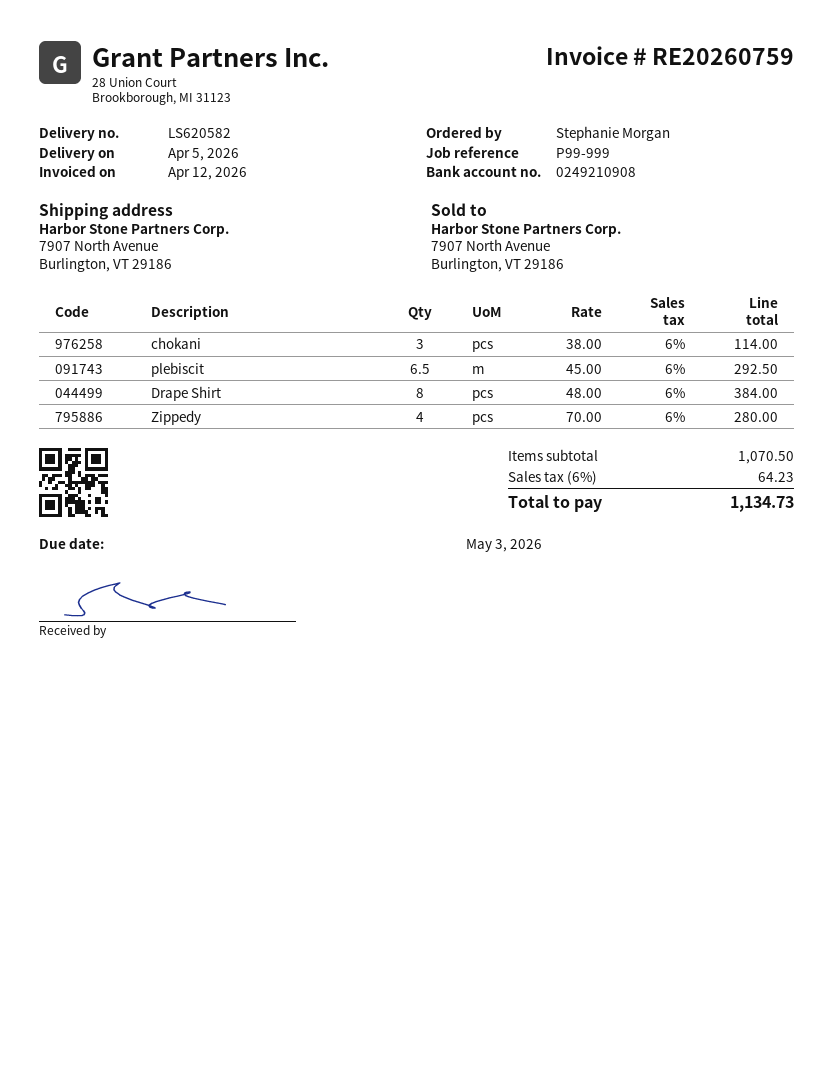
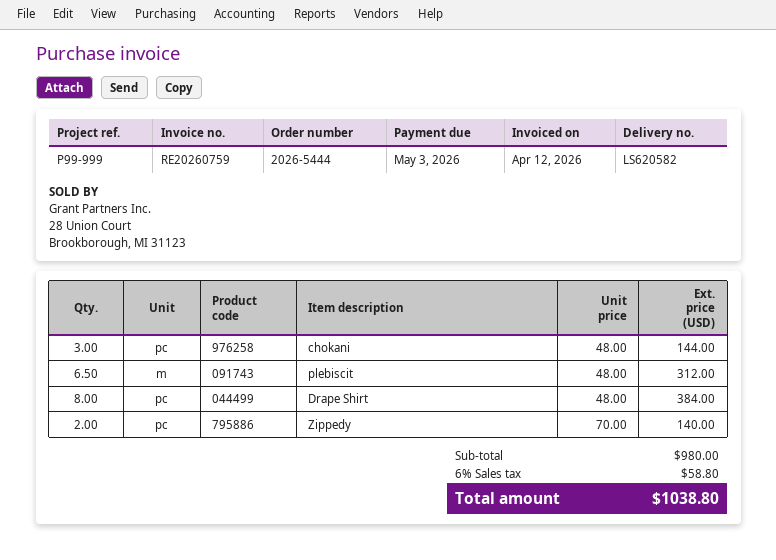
chokani: 3 x 38.00 = 114.00 -> 3 x 48.00 = 144.00
plebiscit: 6.5 x 45.00 = 292.50 -> 6.5 x 48.00 = 312.00
Zippedy: 4 x 70.00 = 280.00 -> 2 x 70.00 = 140.00
subtotal: 1070.50 -> 980.00
tax: 6% = 64.23 -> 6% = 58.80
total: 1134.73 -> 1038.80

